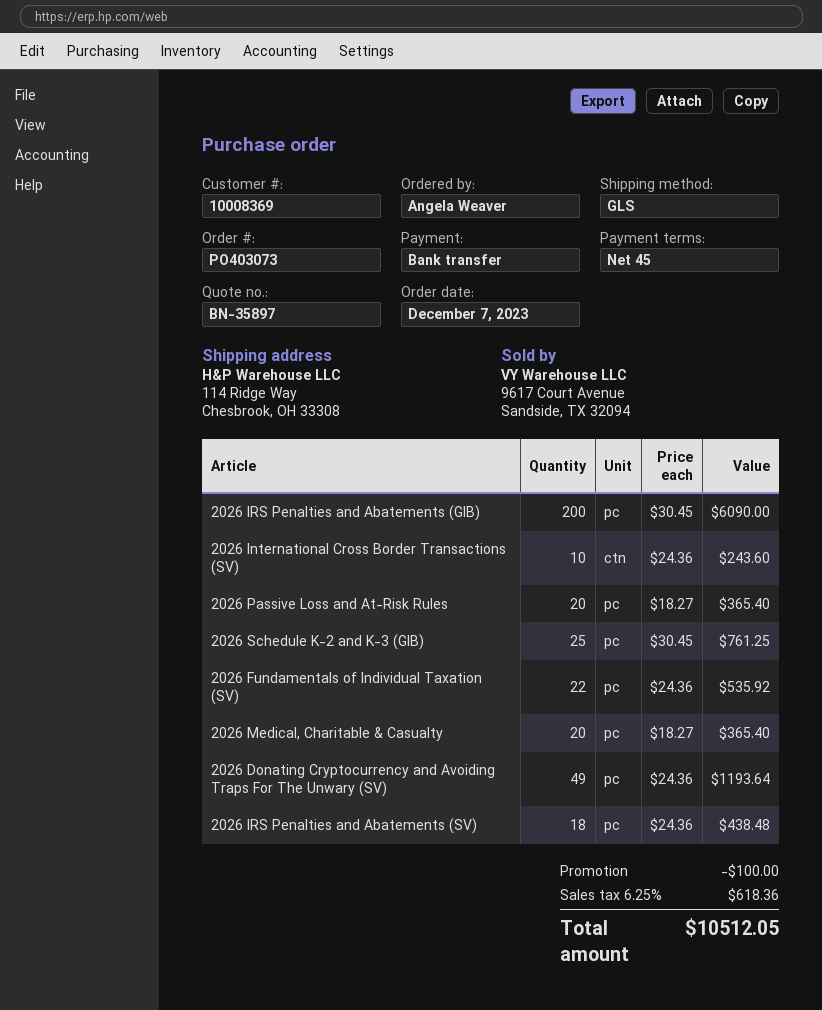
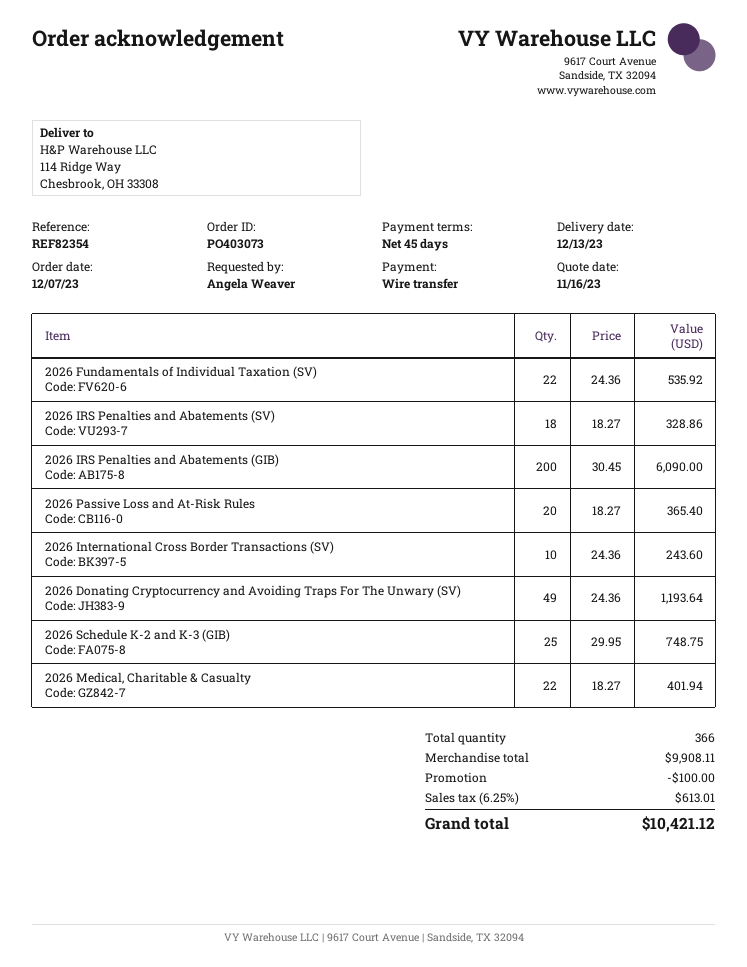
2026 Schedule K-2 and K-3 (GIB): 25 x 30.45 = 761.25 -> 25 x 29.95 = 748.75
2026 Medical, Charitable & Casualty: 20 x 18.27 = 365.40 -> 22 x 18.27 = 401.94
2026 IRS Penalties and Abatements (SV): 18 x 24.36 = 438.48 -> 18 x 18.27 = 328.86
tax: 6.25% = 618.36 -> 6.25% = 613.01
total: 10512.05 -> 10421.12

